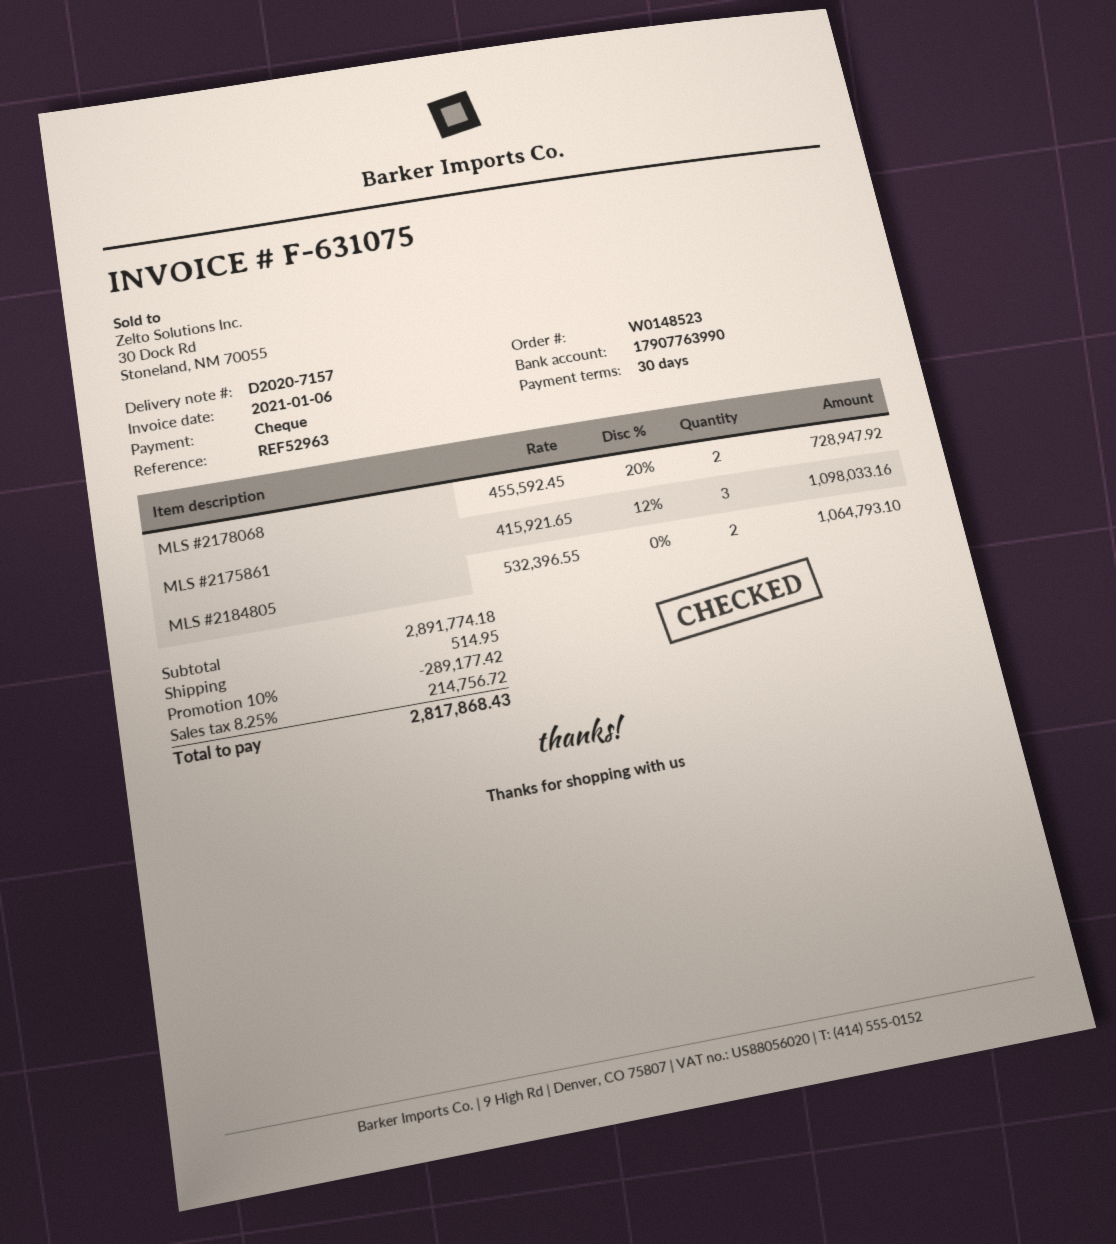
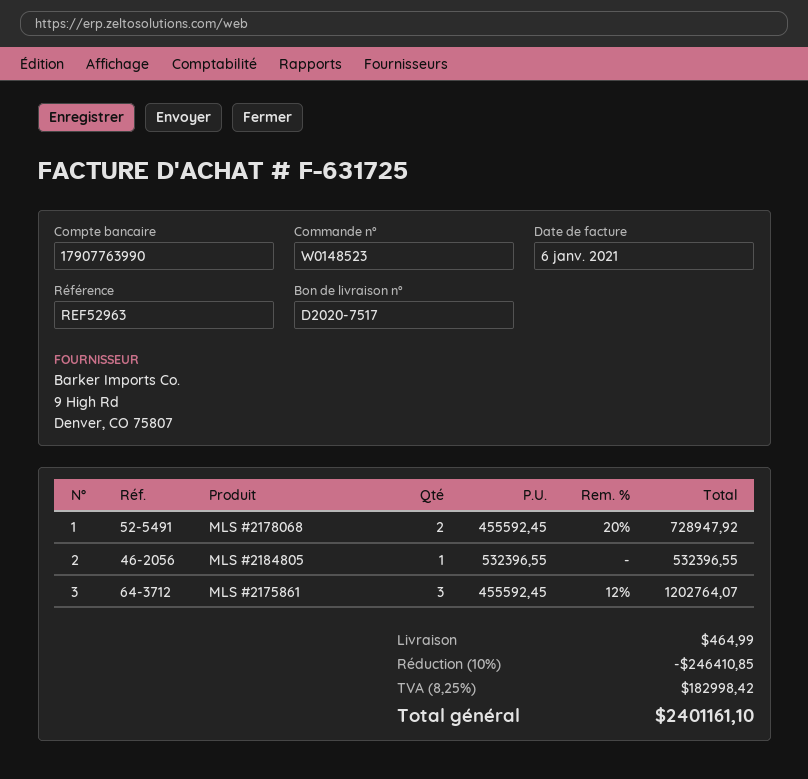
delivery note number: D2020-7157 -> D2020-7517
invoice number: F-631075 -> F-631725
MLS #2175861: 3 x 415921.65 - 12% = 1098033.16 -> 3 x 455592.45 - 12% = 1202764.07
MLS #2184805: 2 x 532396.55 = 1064793.10 -> 1 x 532396.55 = 532396.55
discount: 10% = 289177.42 -> 10% = 246410.85
shipping: 514.95 -> 464.99
tax: 8.25% = 214756.72 -> 8.25% = 182998.42
total: 2817868.43 -> 2401161.10

